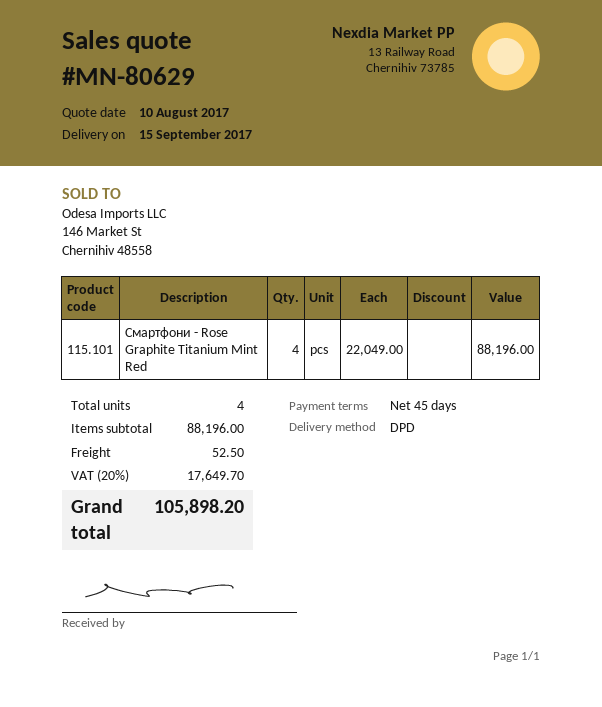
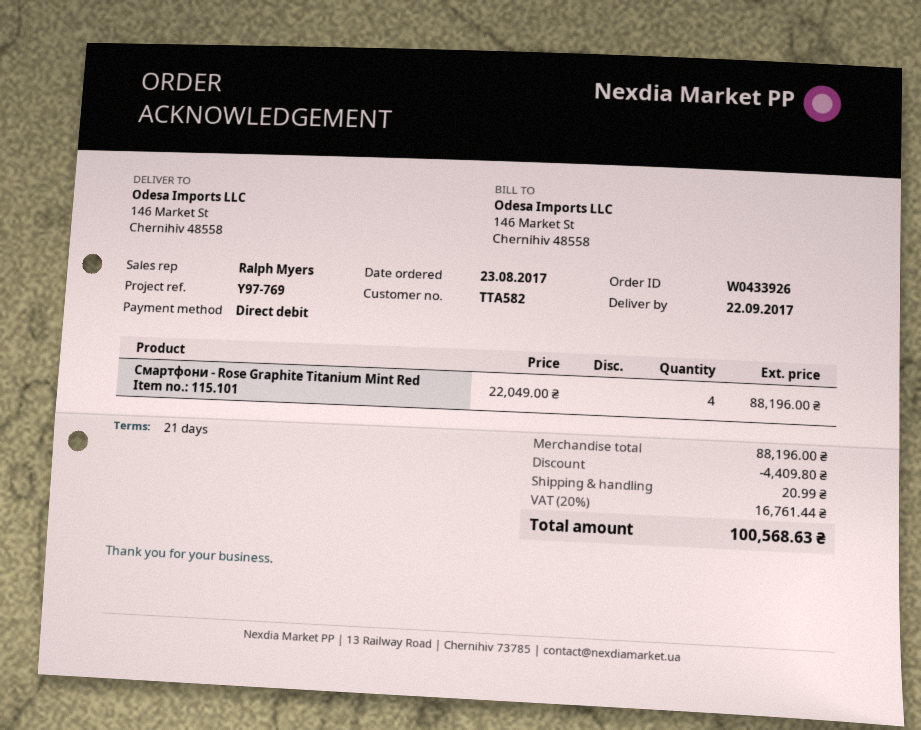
delivery date: 2017-09-15 -> 2017-09-22
payment terms: 45 days -> 21 days
discount: none -> 4409.80
shipping: 52.50 -> 20.99
tax: 20% = 17649.70 -> 20% = 16761.44
total: 105898.20 -> 100568.63

